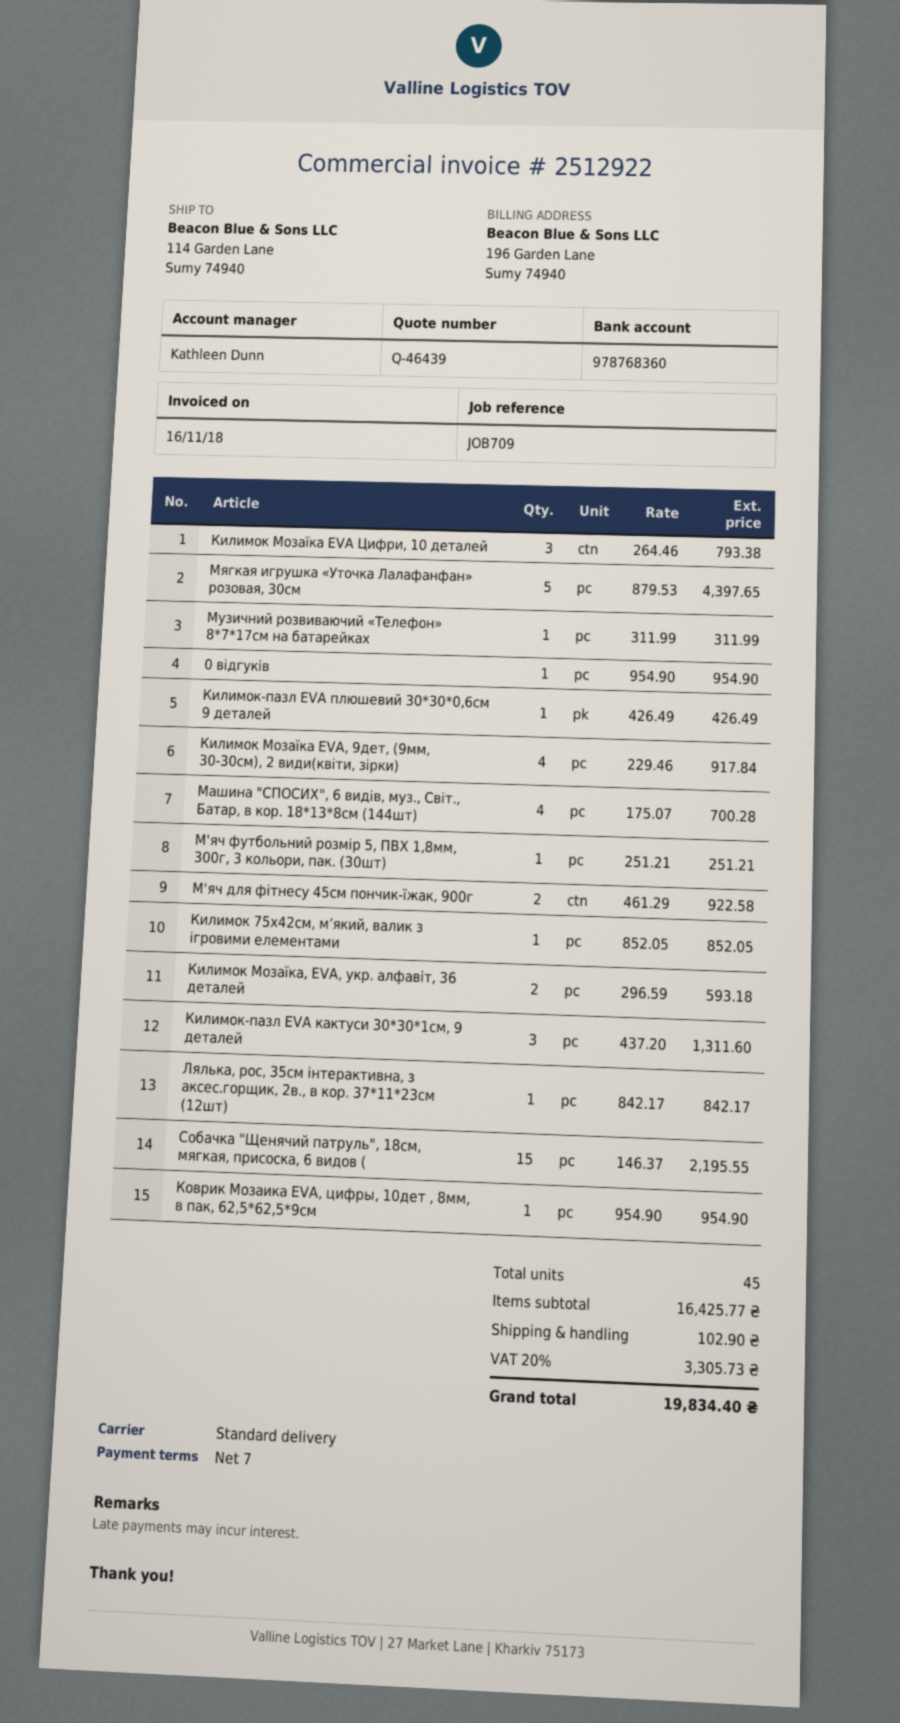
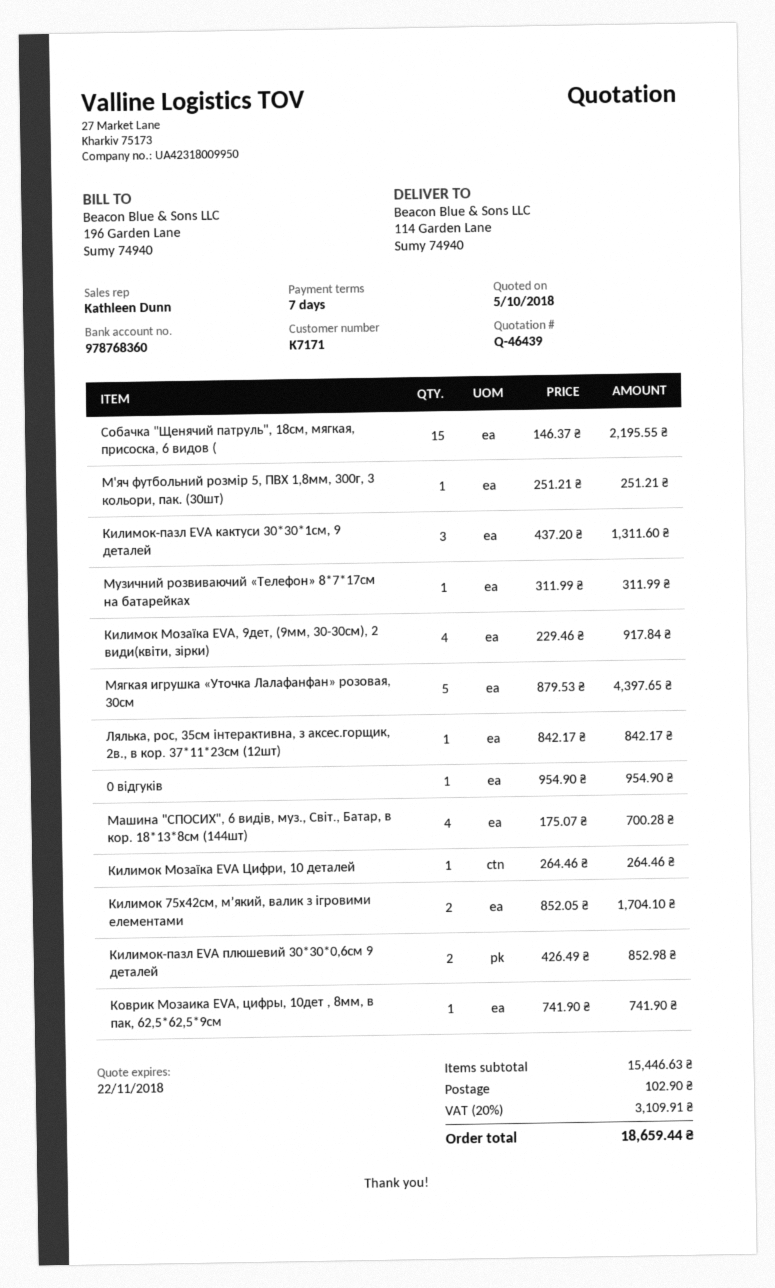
Килимок Мозаїка EVA Цифри, 10 деталей: 3 x 264.46 = 793.38 -> 1 x 264.46 = 264.46
Килимок-пазл EVA плюшевий 30*30*0,6см 9 деталей: 1 x 426.49 = 426.49 -> 2 x 426.49 = 852.98
М'яч для фітнесу 45см пончик-їжак, 900г: 2 x 461.29 = 922.58 -> none
Килимок 75х42см, м’який, валик з ігровими елементами: 1 x 852.05 = 852.05 -> 2 x 852.05 = 1704.10
Килимок Мозаїка, EVA, укр. алфавіт, 36 деталей: 2 x 296.59 = 593.18 -> none
Коврик Мозаика EVA, цифры, 10дет , 8мм, в пак, 62,5*62,5*9см: 1 x 954.90 = 954.90 -> 1 x 741.90 = 741.90
subtotal: 16425.77 -> 15446.63
tax: 20% = 3305.73 -> 20% = 3109.91
total: 19834.40 -> 18659.44

